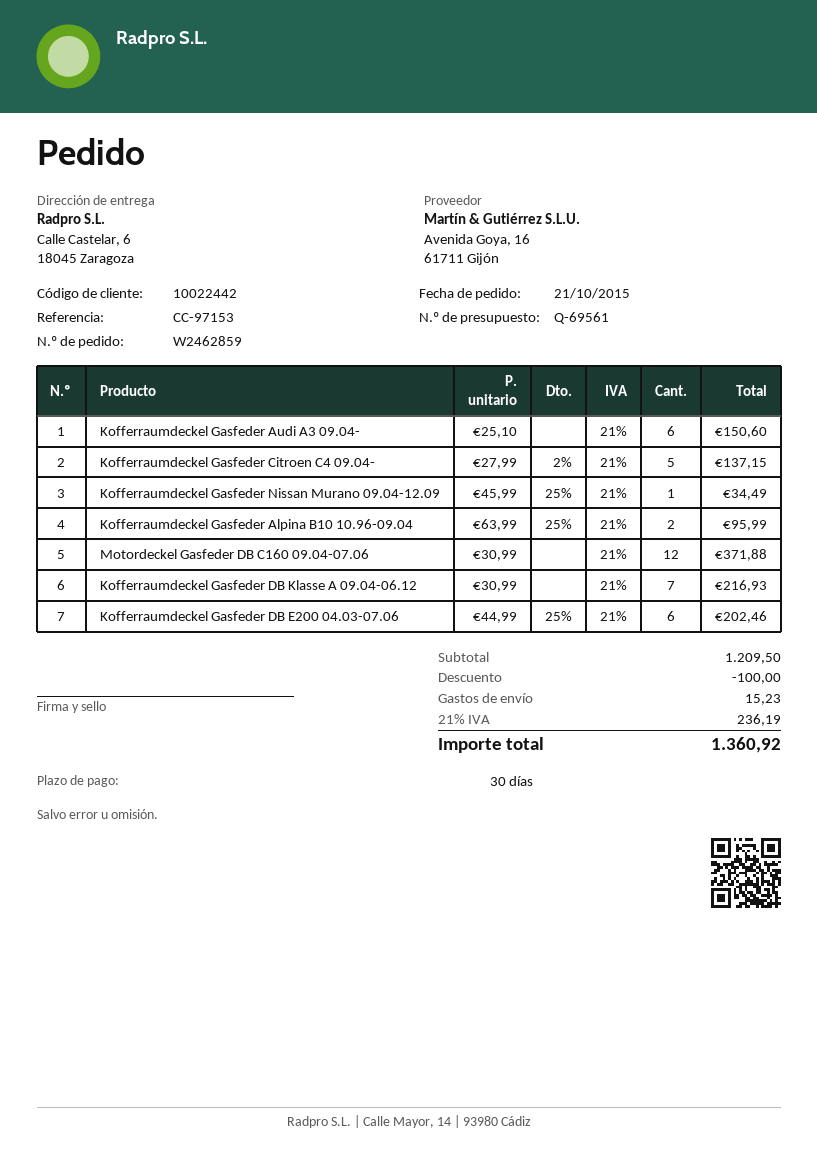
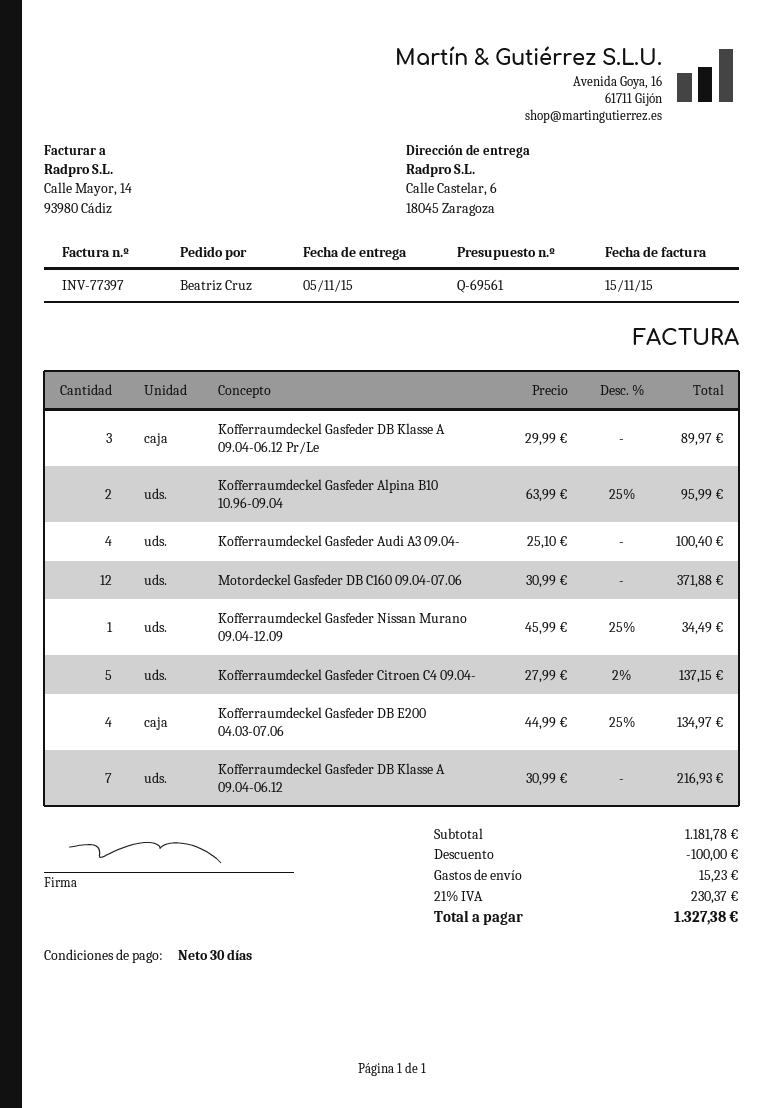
Kofferraumdeckel Gasfeder Audi A3 09.04-: 6 x 25.10 = 150.60 -> 4 x 25.10 = 100.40
Kofferraumdeckel Gasfeder DB E200 04.03-07.06: 6 x 44.99 - 25% = 202.46 -> 4 x 44.99 - 25% = 134.97
Kofferraumdeckel Gasfeder DB Klasse A 09.04-06.12 Pr/Le: none -> 3 x 29.99 = 89.97
subtotal: 1209.50 -> 1181.78
tax: 21% = 236.19 -> 21% = 230.37
total: 1360.92 -> 1327.38

